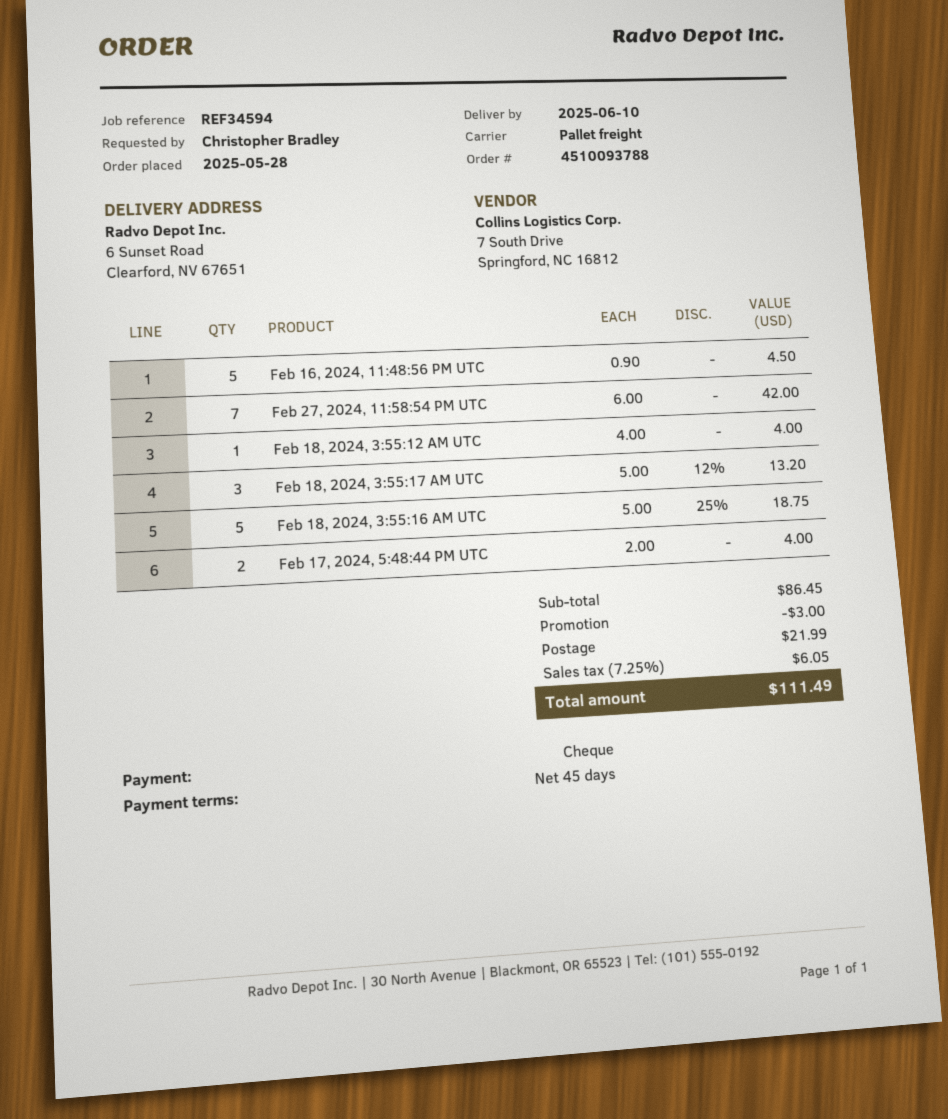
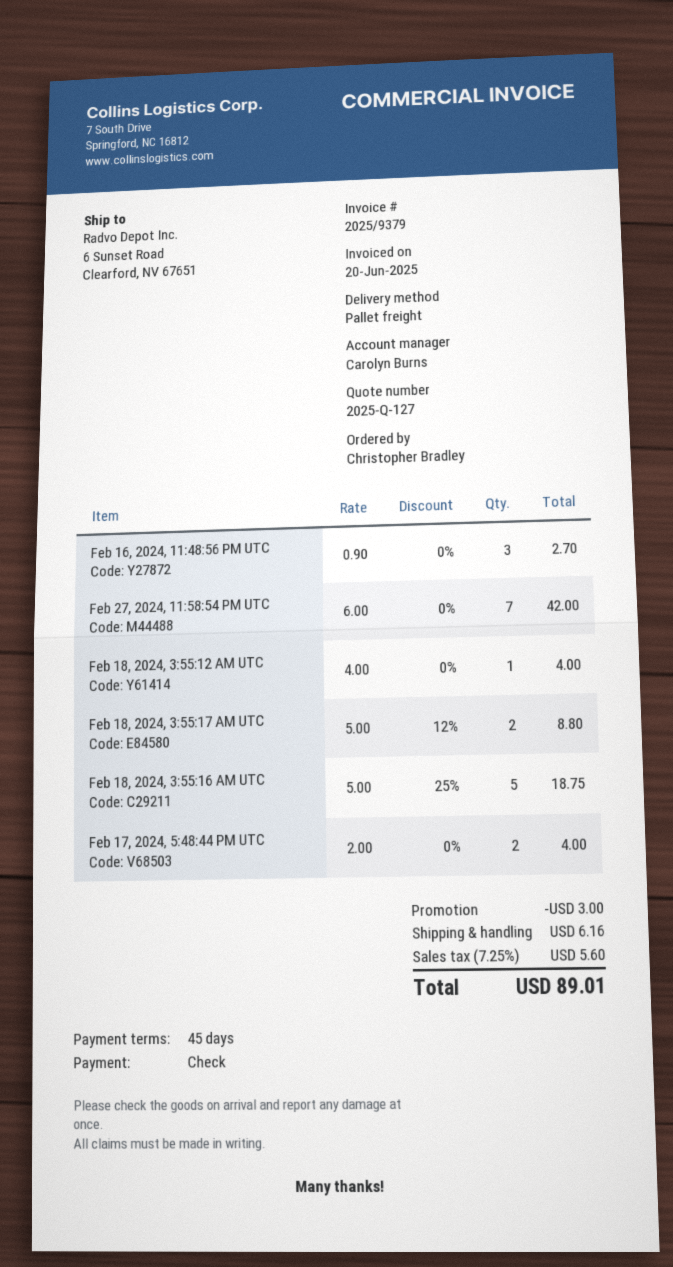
Feb 16, 2024, 11:48:56 PM UTC: 5 x 0.90 = 4.50 -> 3 x 0.90 = 2.70
Feb 18, 2024, 3:55:17 AM UTC: 3 x 5.00 - 12% = 13.20 -> 2 x 5.00 - 12% = 8.80
shipping: 21.99 -> 6.16
tax: 7.25% = 6.05 -> 7.25% = 5.60
total: 111.49 -> 89.01

